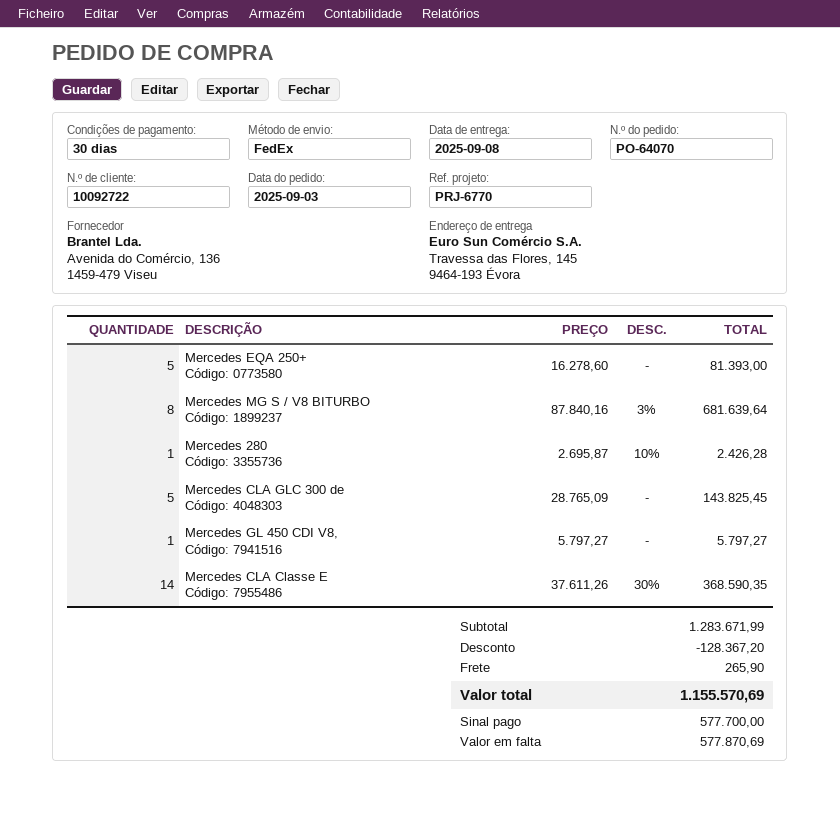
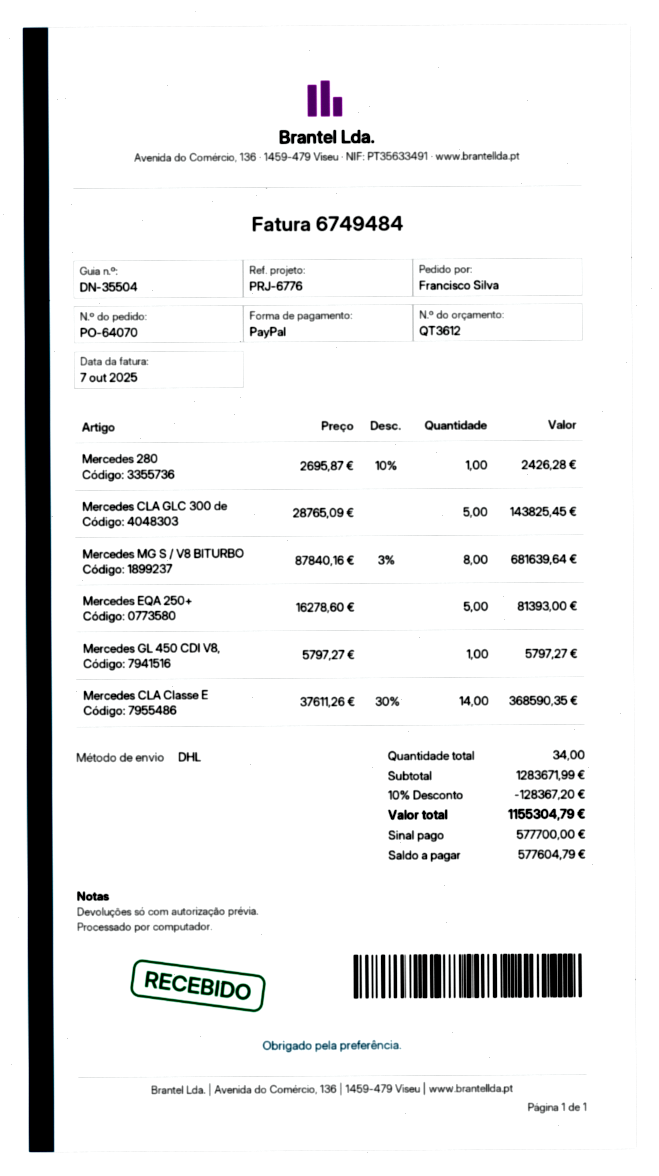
reference: PRJ-6770 -> PRJ-6776
shipping method: FedEx -> DHL
shipping: 265.90 -> none
total: 1155570.69 -> 1155304.79
balance: 577870.69 -> 577604.79

